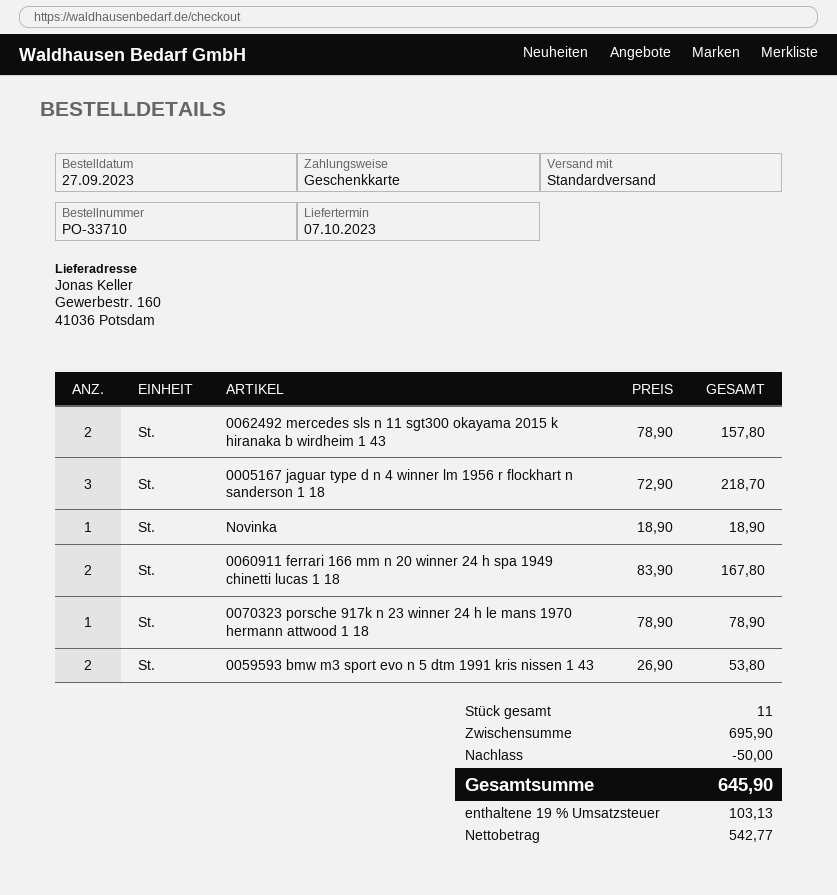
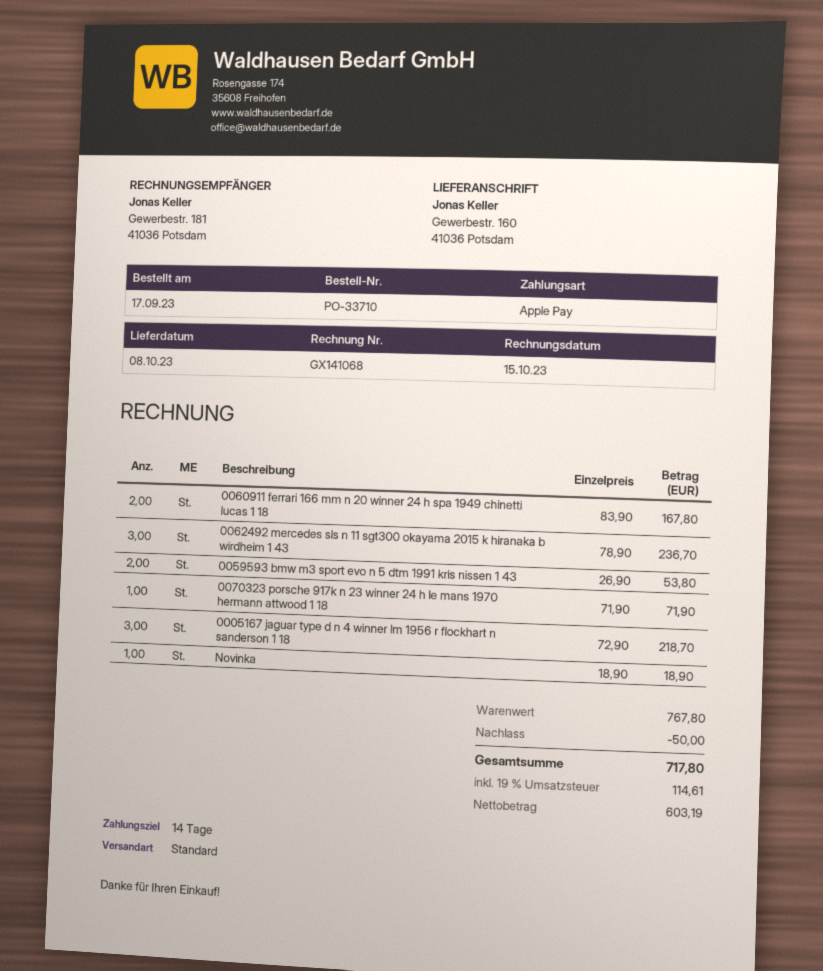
order date: 2023-09-27 -> 2023-09-17
delivery date: 2023-10-07 -> 2023-10-08
payment method: gift card -> Apple Pay
0062492 mercedes sls n 11 sgt300 okayama 2015 k hiranaka b wirdheim 1 43: 2 x 78.90 = 157.80 -> 3 x 78.90 = 236.70
0070323 porsche 917k n 23 winner 24 h le mans 1970 hermann attwood 1 18: 1 x 78.90 = 78.90 -> 1 x 71.90 = 71.90
subtotal: 695.90 -> 767.80
net: 542.77 -> 603.19
tax: 19% = 103.13 -> 19% = 114.61
total: 645.90 -> 717.80

